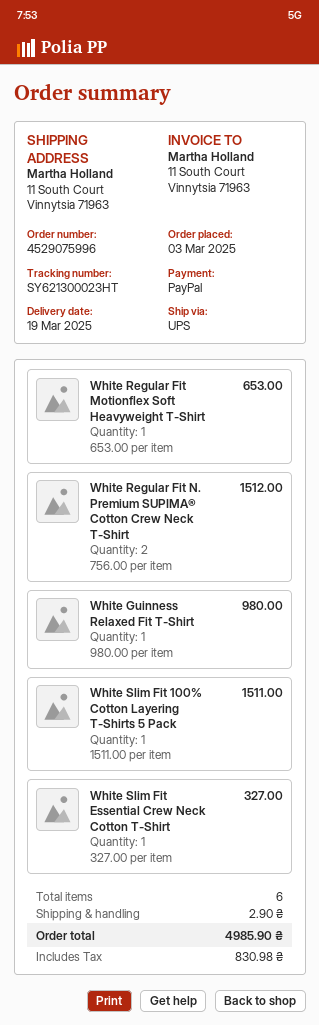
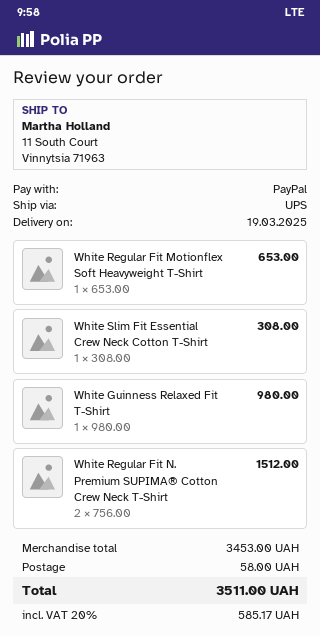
White Slim Fit 100% Cotton Layering T-Shirts 5 Pack: 1 x 1511.00 = 1511.00 -> none
White Slim Fit Essential Crew Neck Cotton T-Shirt: 1 x 327.00 = 327.00 -> 1 x 308.00 = 308.00
shipping: 2.90 -> 58.00
tax: 830.98 -> 585.17
total: 4985.90 -> 3511.00

